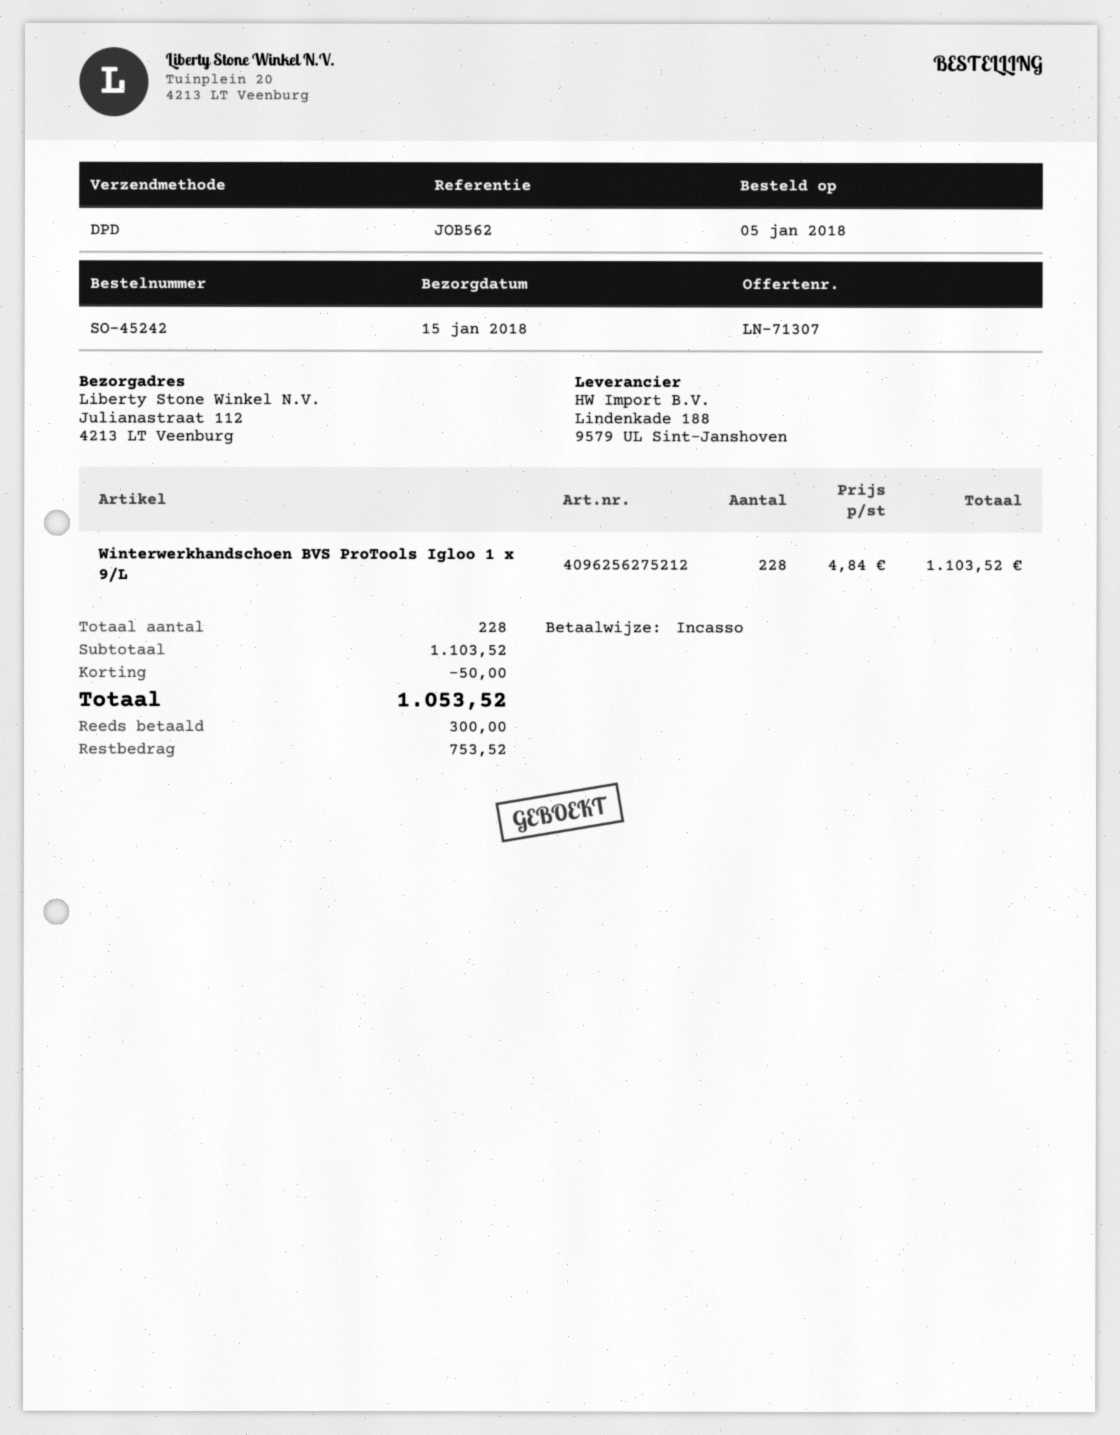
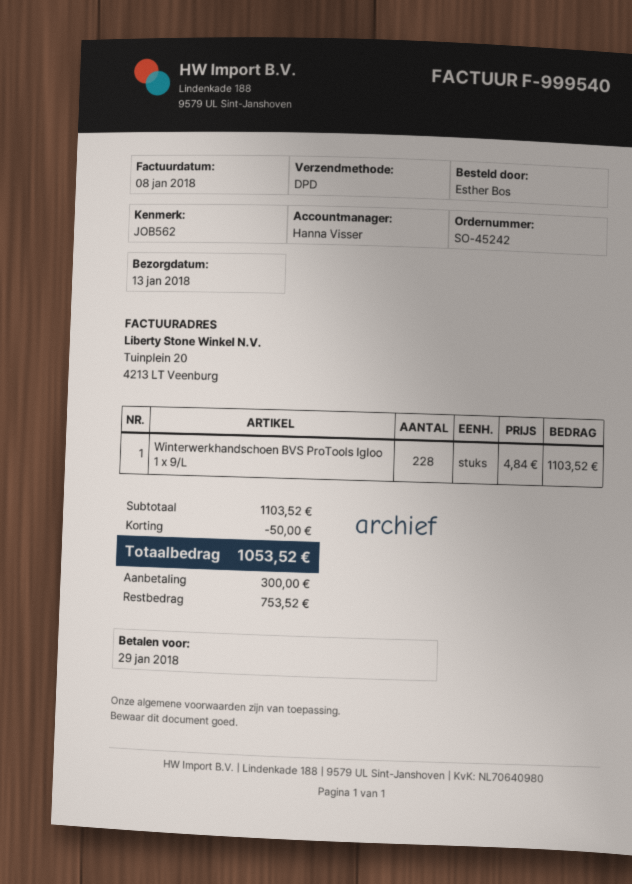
delivery date: 2018-01-15 -> 2018-01-13

